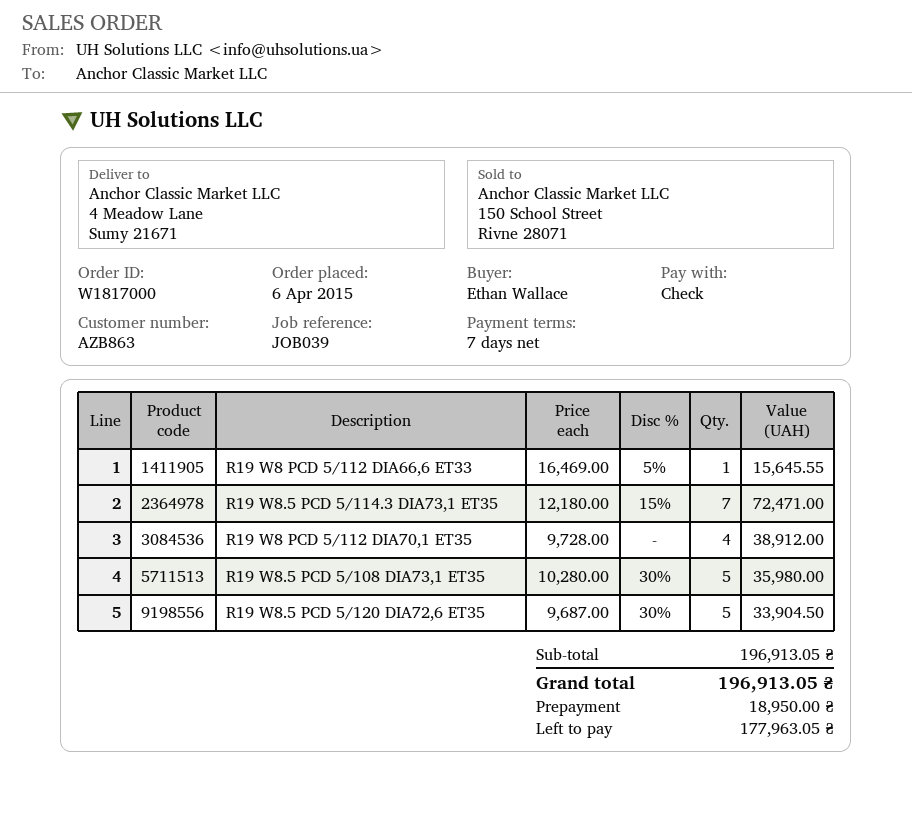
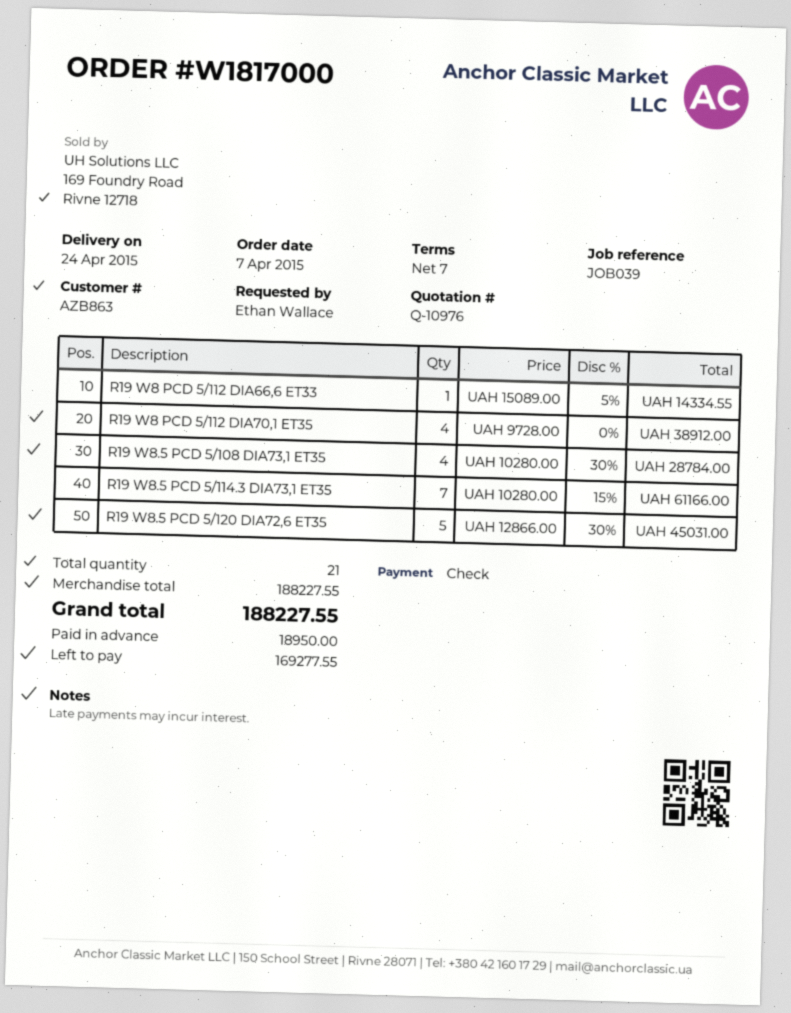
order date: 2015-04-06 -> 2015-04-07
R19 W8 PCD 5/112 DIA66,6 ET33: 1 x 16469.00 - 5% = 15645.55 -> 1 x 15089.00 - 5% = 14334.55
R19 W8.5 PCD 5/114.3 DIA73,1 ET35: 7 x 12180.00 - 15% = 72471.00 -> 7 x 10280.00 - 15% = 61166.00
R19 W8.5 PCD 5/108 DIA73,1 ET35: 5 x 10280.00 - 30% = 35980.00 -> 4 x 10280.00 - 30% = 28784.00
R19 W8.5 PCD 5/120 DIA72,6 ET35: 5 x 9687.00 - 30% = 33904.50 -> 5 x 12866.00 - 30% = 45031.00
subtotal: 196913.05 -> 188227.55
total: 196913.05 -> 188227.55
balance: 177963.05 -> 169277.55

